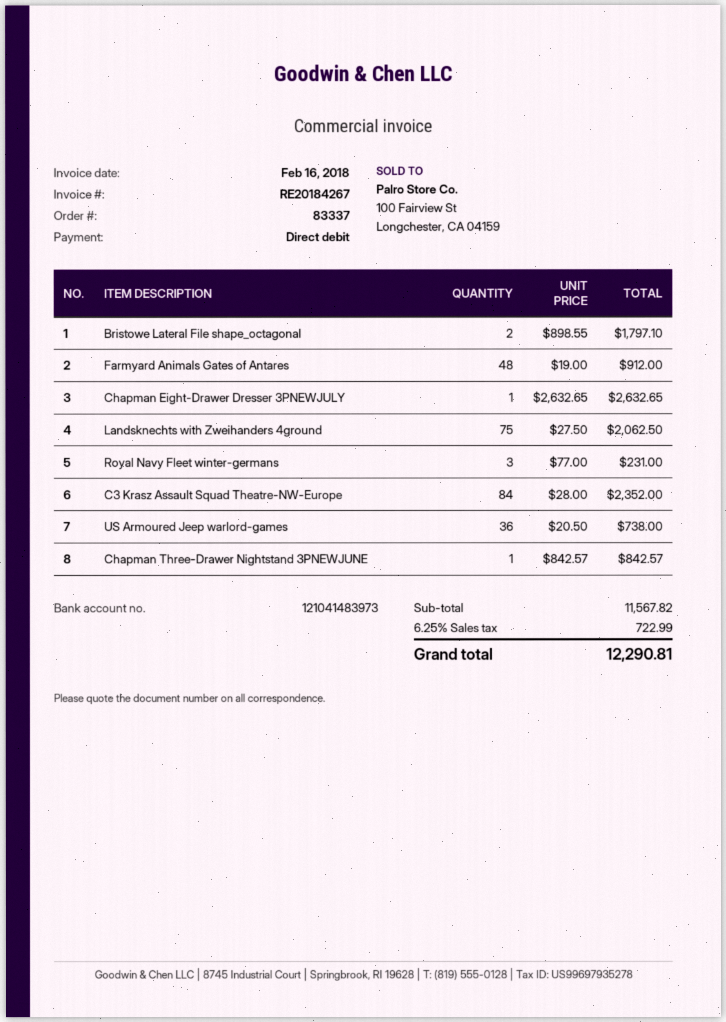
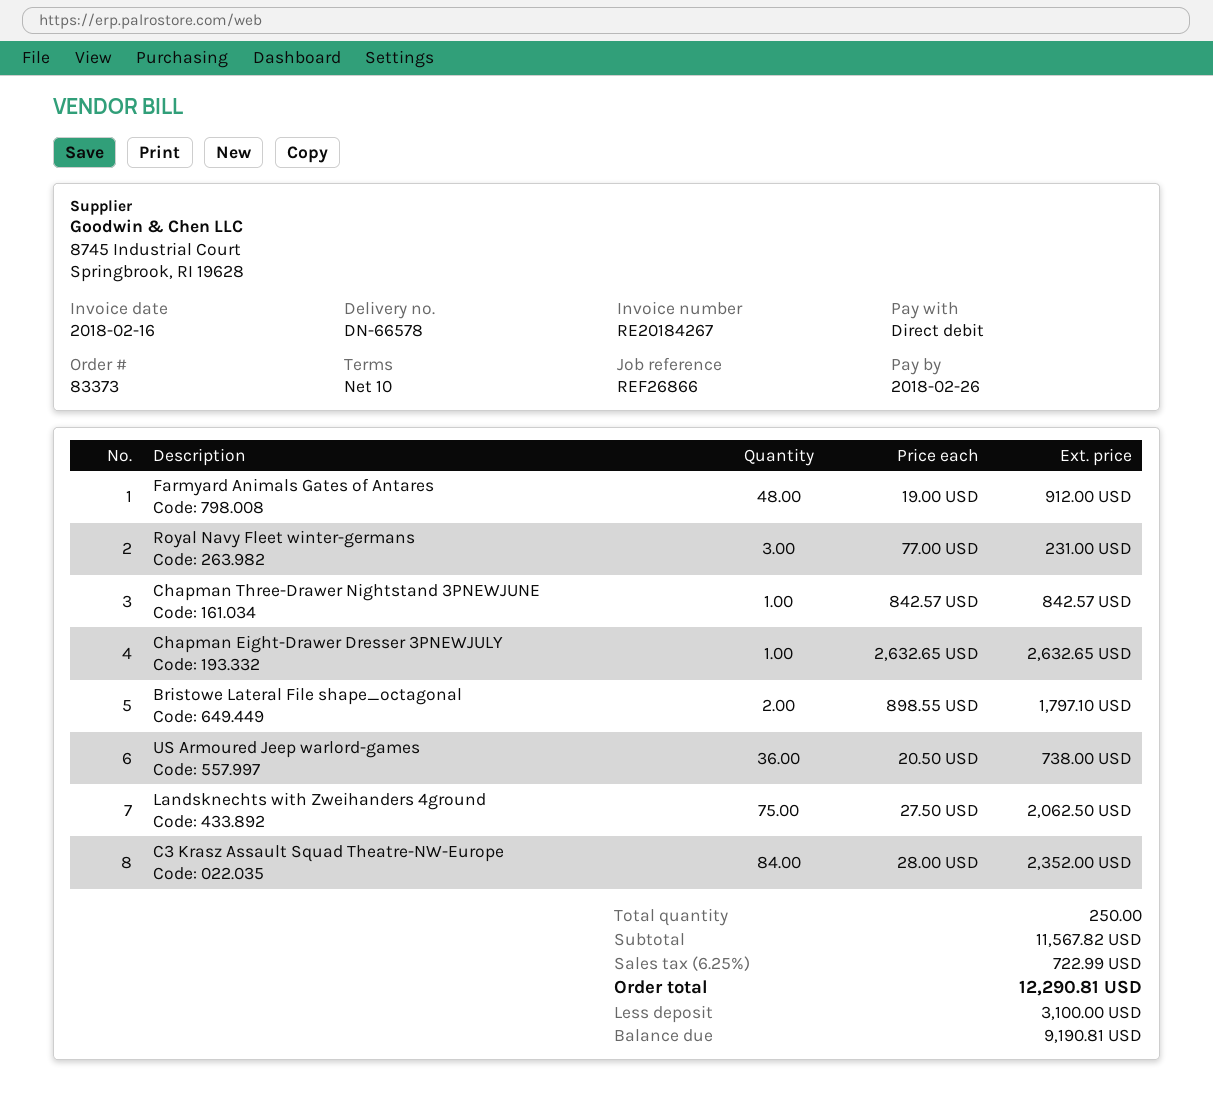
order number: 83337 -> 83373

